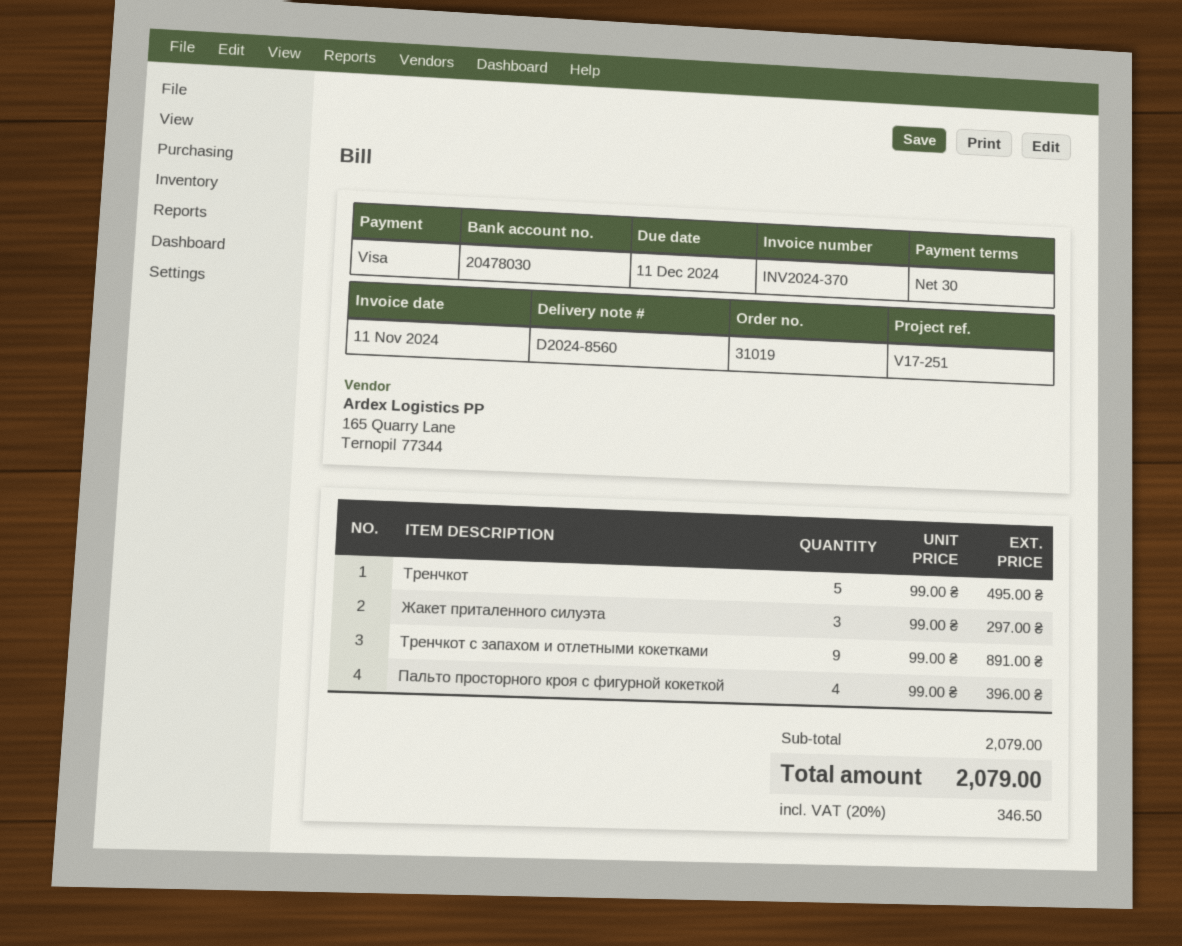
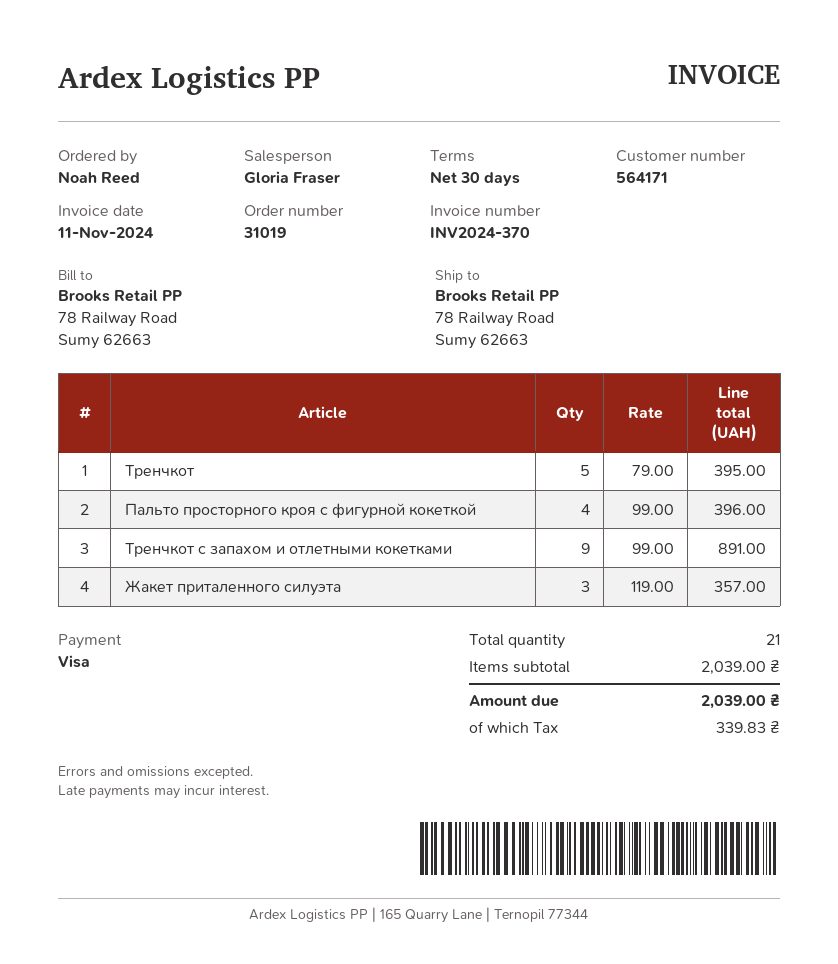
Тренчкот: 5 x 99.00 = 495.00 -> 5 x 79.00 = 395.00
Жакет приталенного силуэта: 3 x 99.00 = 297.00 -> 3 x 119.00 = 357.00
subtotal: 2079.00 -> 2039.00
tax: 346.50 -> 339.83
total: 2079.00 -> 2039.00

